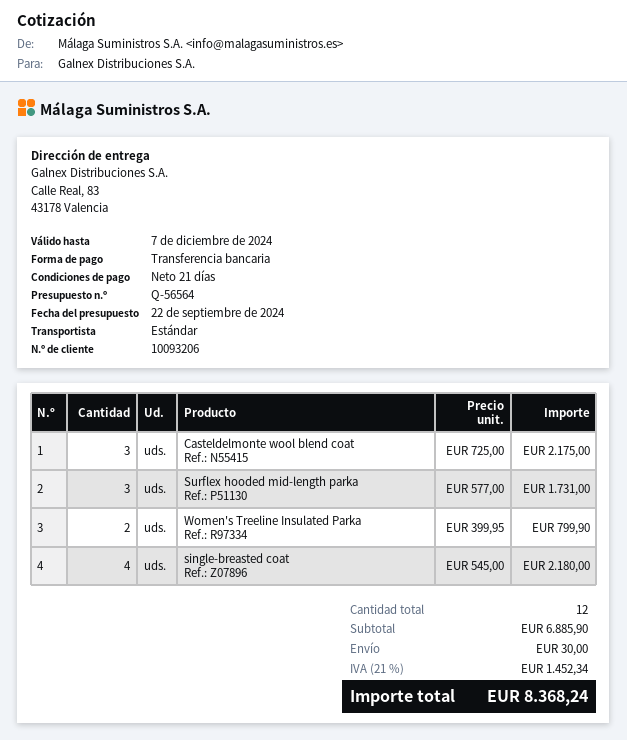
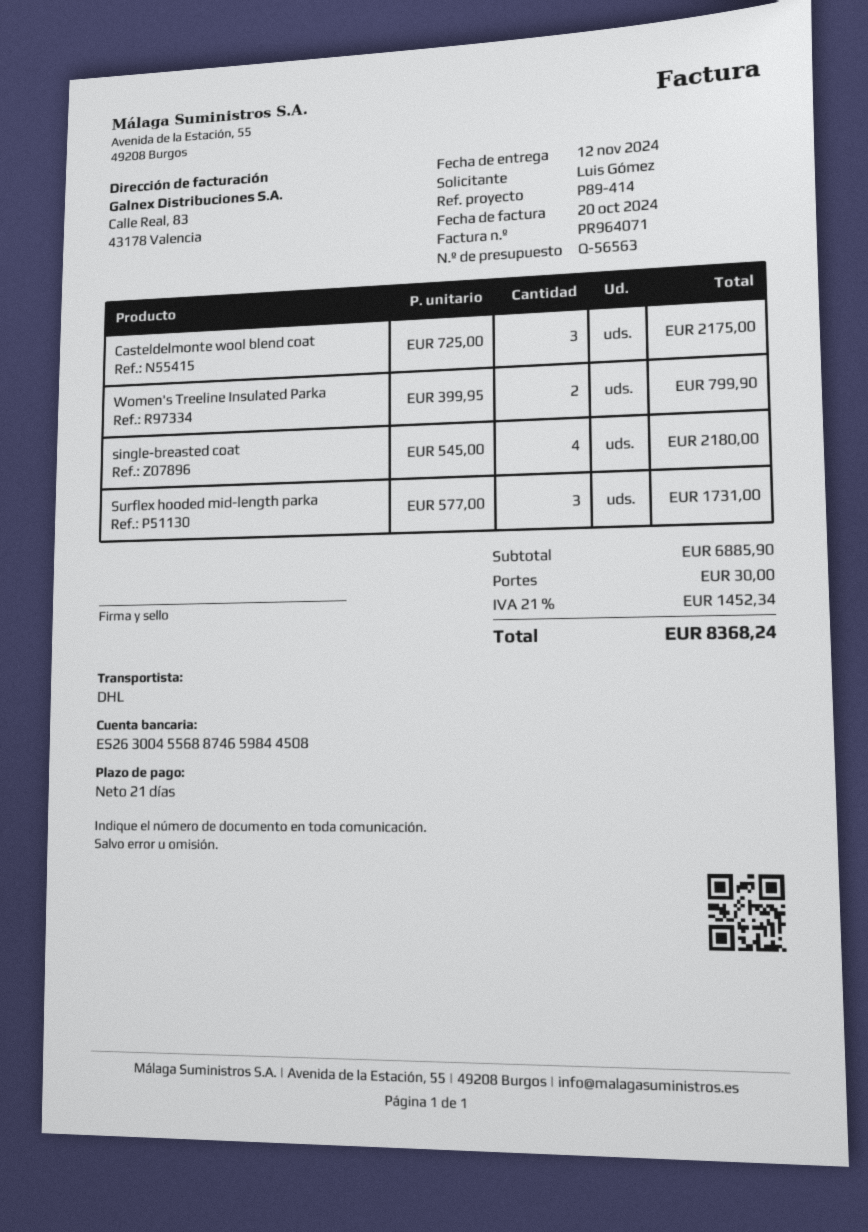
quote number: Q-56564 -> Q-56563
shipping method: standard -> DHL

